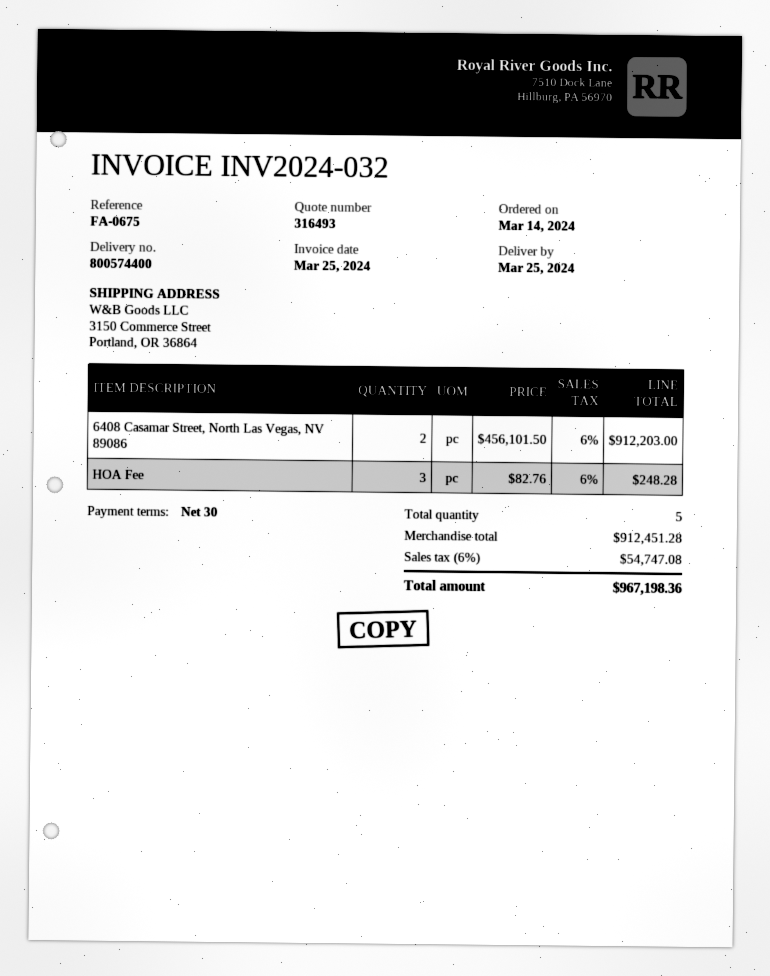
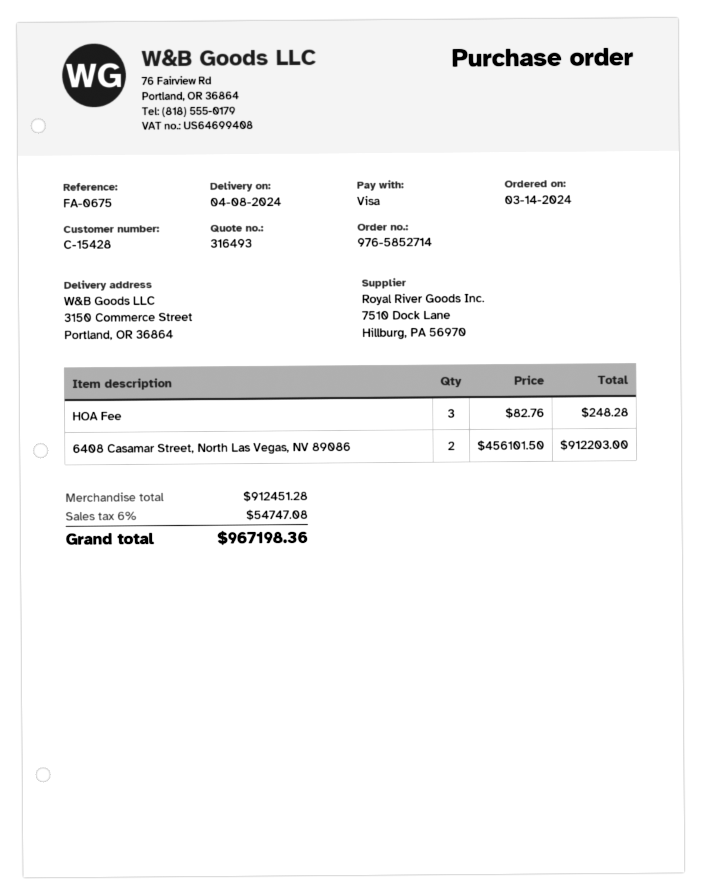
delivery date: 2024-03-25 -> 2024-04-08

